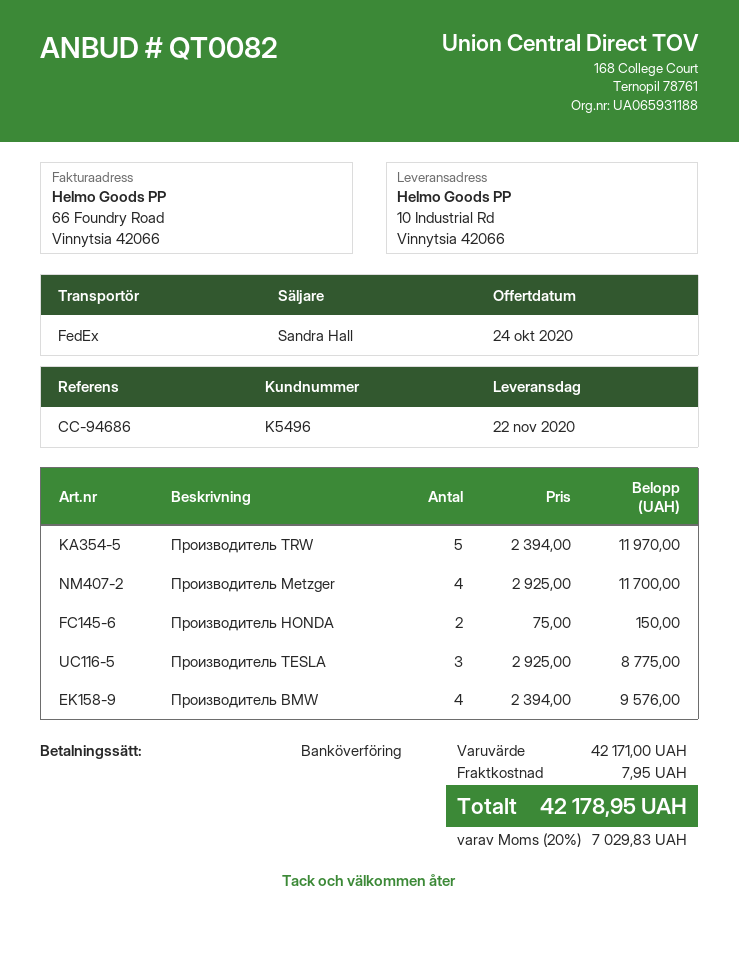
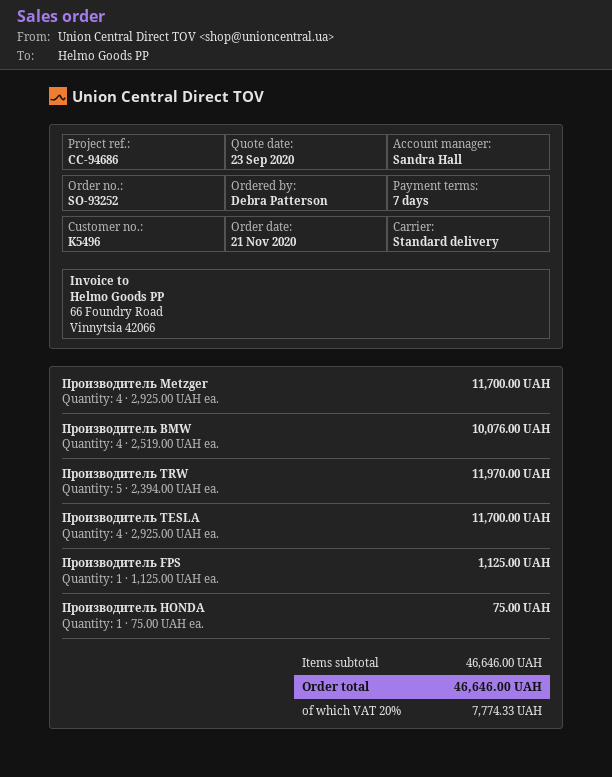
quote date: 2020-10-24 -> 2020-09-23
shipping method: FedEx -> standard
Производитель HONDA: 2 x 75.00 = 150.00 -> 1 x 75.00 = 75.00
Производитель TESLA: 3 x 2925.00 = 8775.00 -> 4 x 2925.00 = 11700.00
Производитель BMW: 4 x 2394.00 = 9576.00 -> 4 x 2519.00 = 10076.00
Производитель FPS: none -> 1 x 1125.00 = 1125.00
subtotal: 42171.00 -> 46646.00
shipping: 7.95 -> none
tax: 20% = 7029.83 -> 20% = 7774.33
total: 42178.95 -> 46646.00

